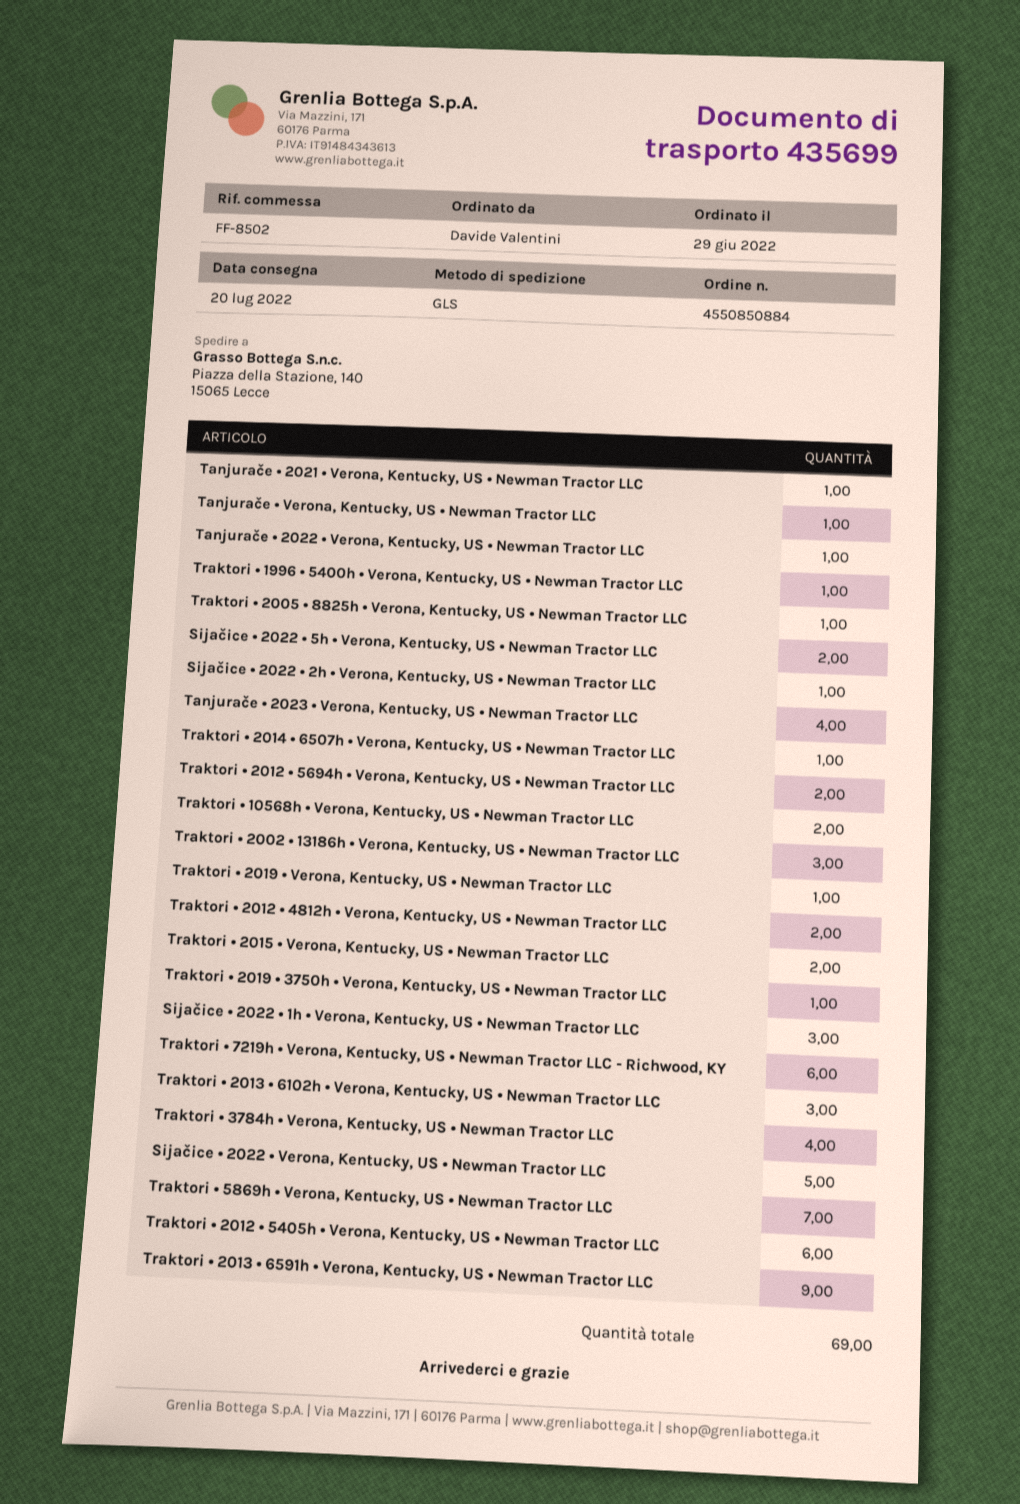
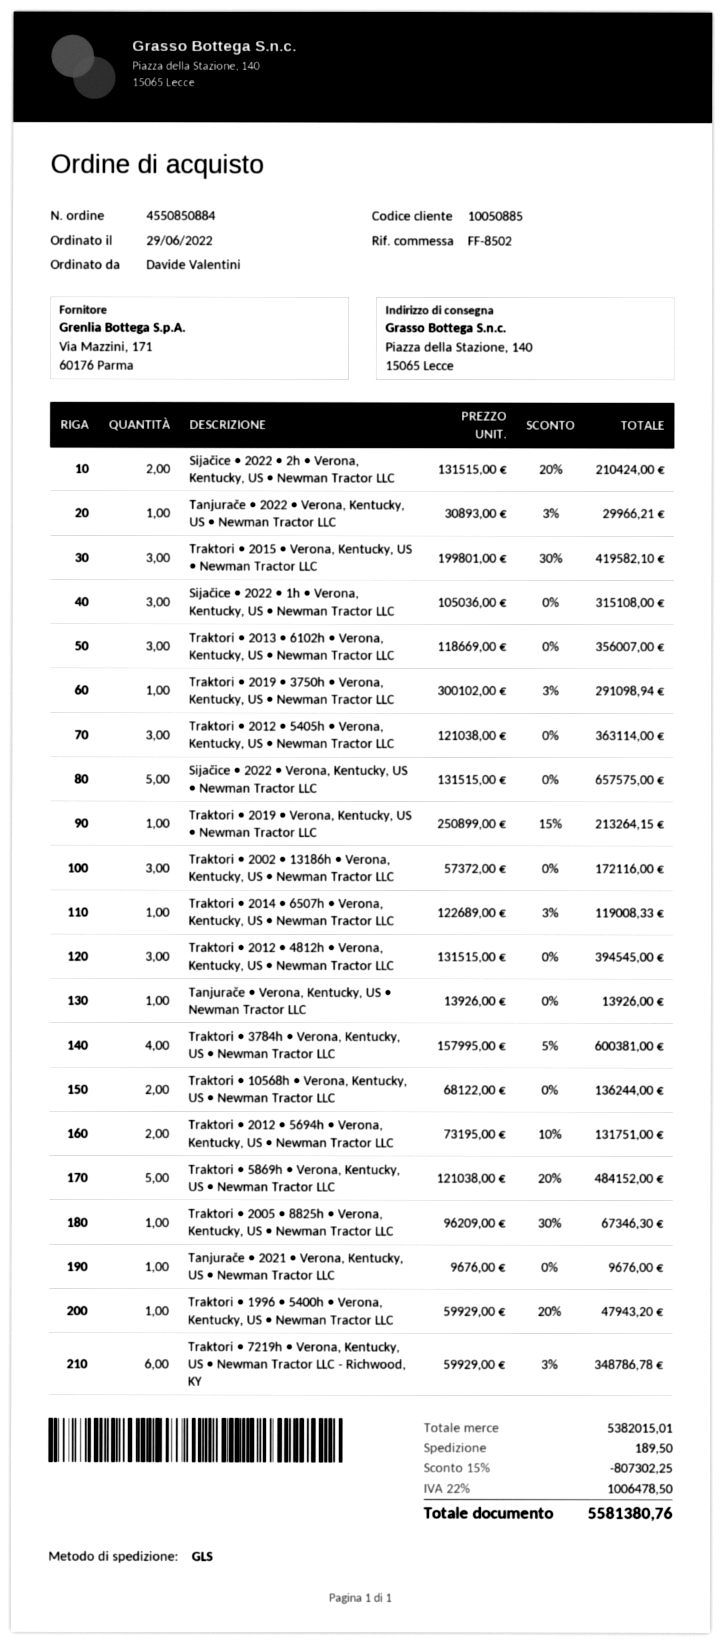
Sijačice • 2022 • 5h • Verona, Kentucky, US • Newman Tractor LLC: 2 -> none
Sijačice • 2022 • 2h • Verona, Kentucky, US • Newman Tractor LLC: 1 -> 2
Tanjurače • 2023 • Verona, Kentucky, US • Newman Tractor LLC: 4 -> none
Traktori • 2012 • 4812h • Verona, Kentucky, US • Newman Tractor LLC: 2 -> 3
Traktori • 2015 • Verona, Kentucky, US • Newman Tractor LLC: 2 -> 3
Traktori • 5869h • Verona, Kentucky, US • Newman Tractor LLC: 7 -> 5
Traktori • 2012 • 5405h • Verona, Kentucky, US • Newman Tractor LLC: 6 -> 3
Traktori • 2013 • 6591h • Verona, Kentucky, US • Newman Tractor LLC: 9 -> none

